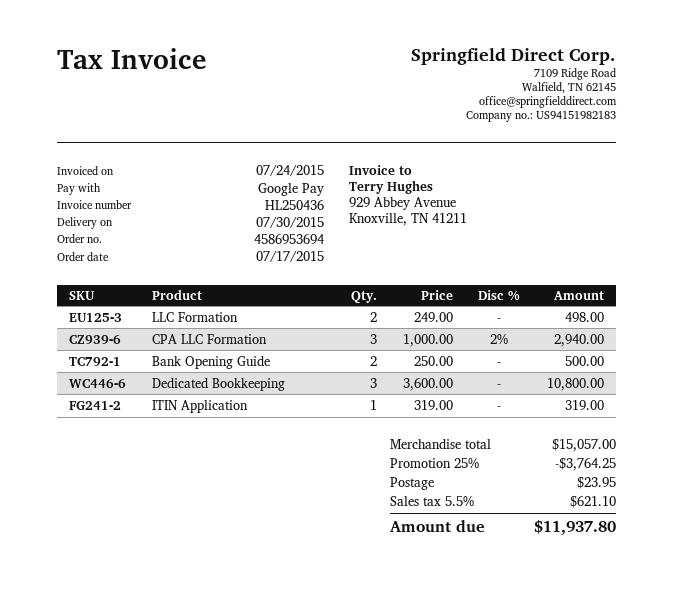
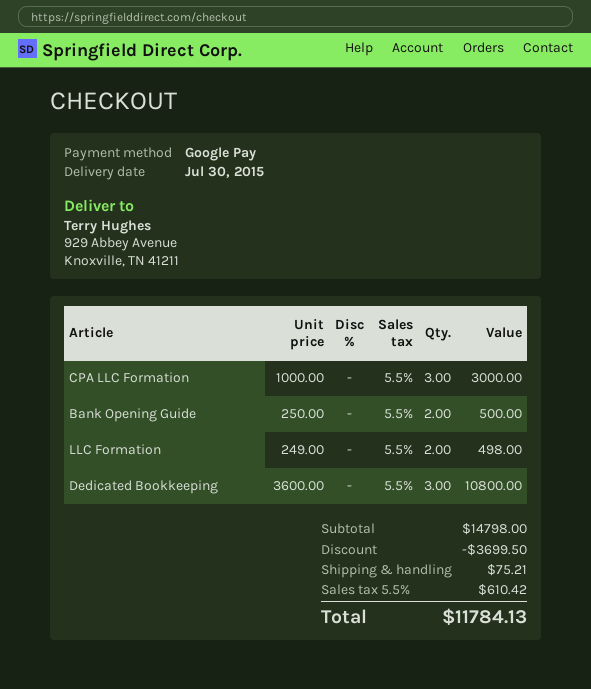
CPA LLC Formation: 3 x 1000.00 - 2% = 2940.00 -> 3 x 1000.00 = 3000.00
ITIN Application: 1 x 319.00 = 319.00 -> none
subtotal: 15057.00 -> 14798.00
discount: 3764.25 -> 3699.50
shipping: 23.95 -> 75.21
tax: 5.5% = 621.10 -> 5.5% = 610.42
total: 11937.80 -> 11784.13

